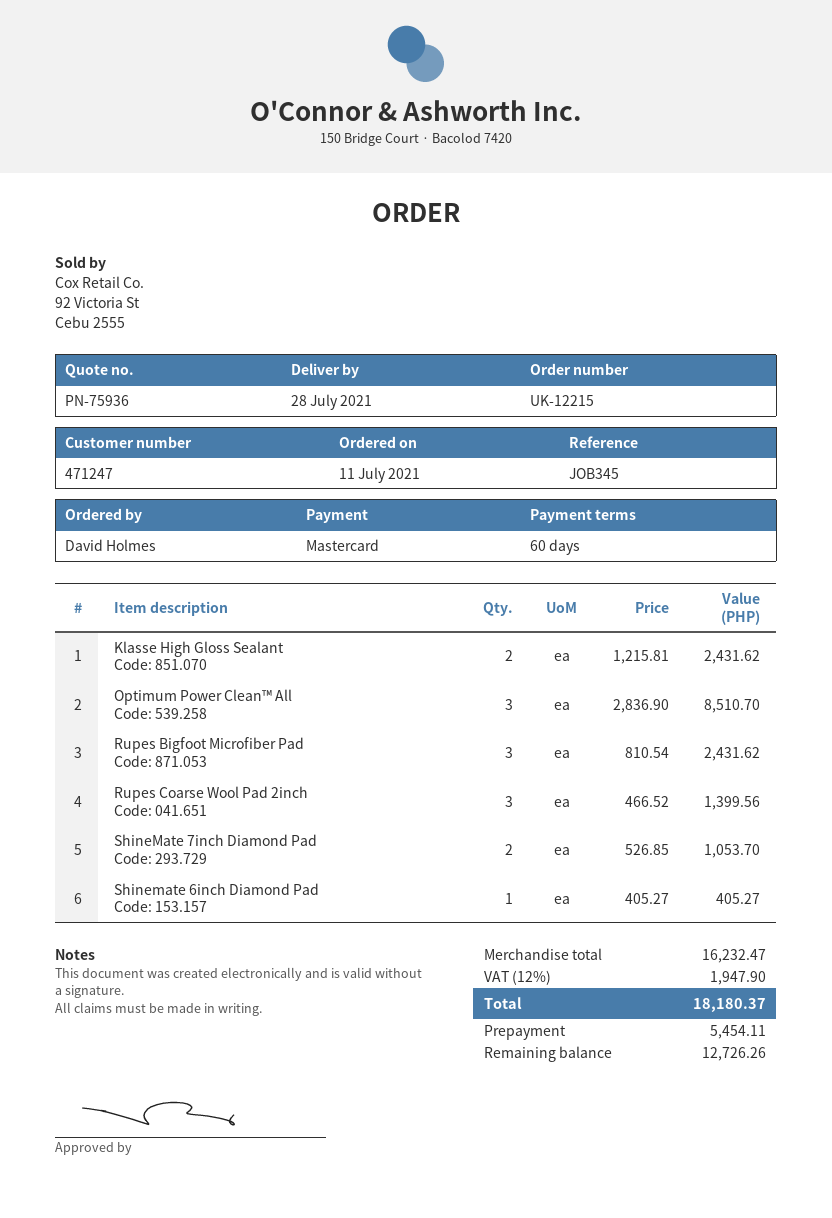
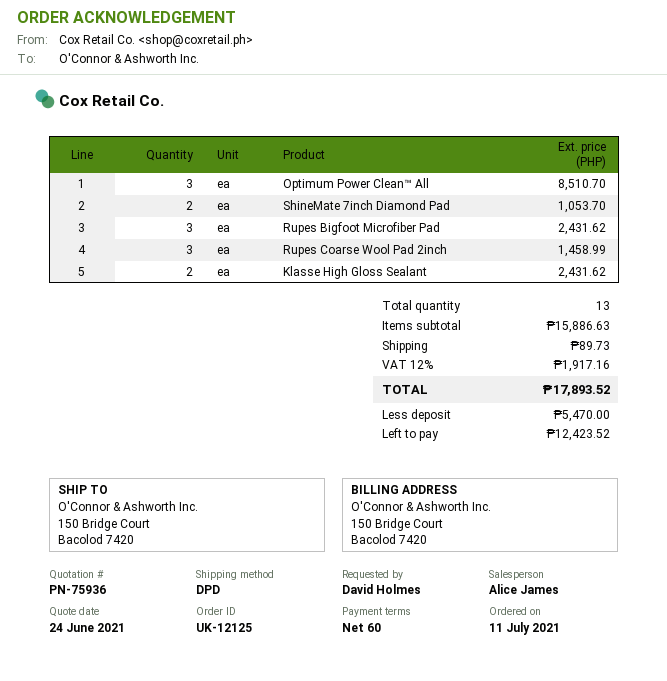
order number: UK-12215 -> UK-12125
Rupes Coarse Wool Pad 2inch: 3 for 1399.56 -> 3 for 1458.99
Shinemate 6inch Diamond Pad: 1 for 405.27 -> none
subtotal: 16232.47 -> 15886.63
shipping: none -> 89.73
tax: 12% = 1947.90 -> 12% = 1917.16
total: 18180.37 -> 17893.52
deposit: 5454.11 -> 5470.00
balance: 12726.26 -> 12423.52

